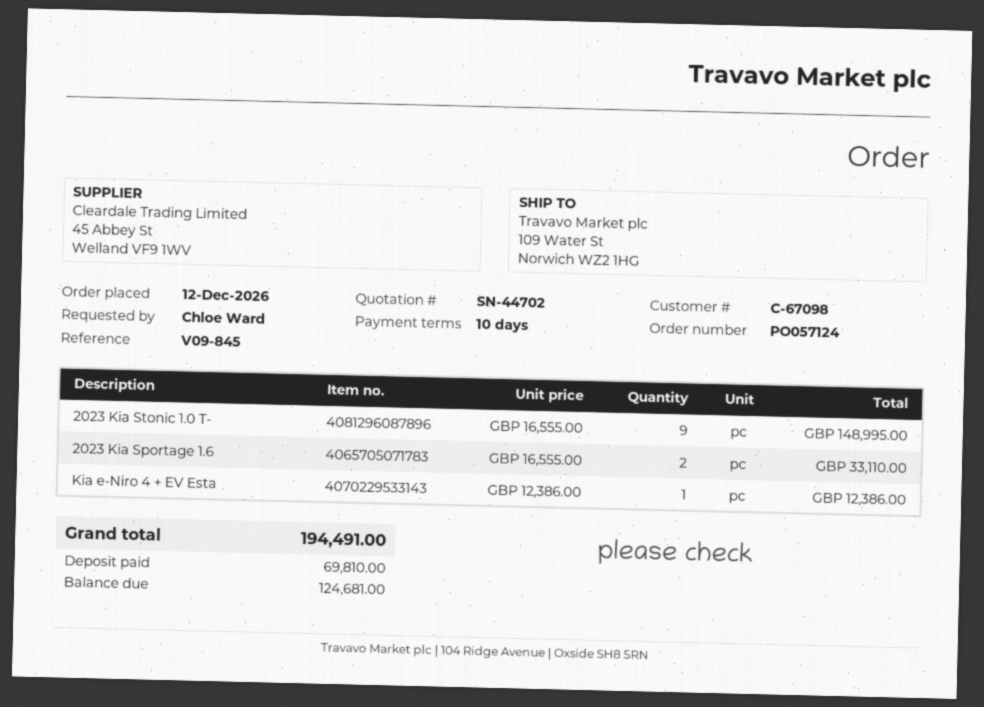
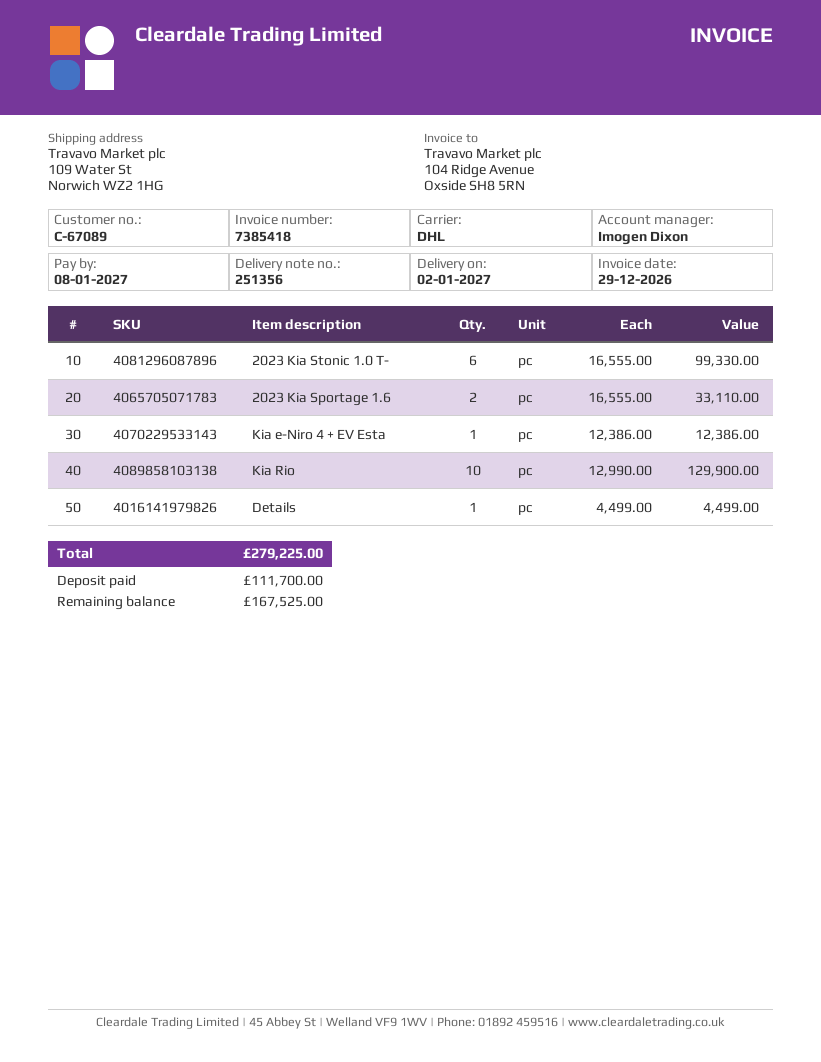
customer number: C-67098 -> C-67089
2023 Kia Stonic 1.0 T-: 9 x 16555.00 = 148995.00 -> 6 x 16555.00 = 99330.00
Kia Rio: none -> 10 x 12990.00 = 129900.00
Details: none -> 1 x 4499.00 = 4499.00
total: 194491.00 -> 279225.00
deposit: 69810.00 -> 111700.00
balance: 124681.00 -> 167525.00

